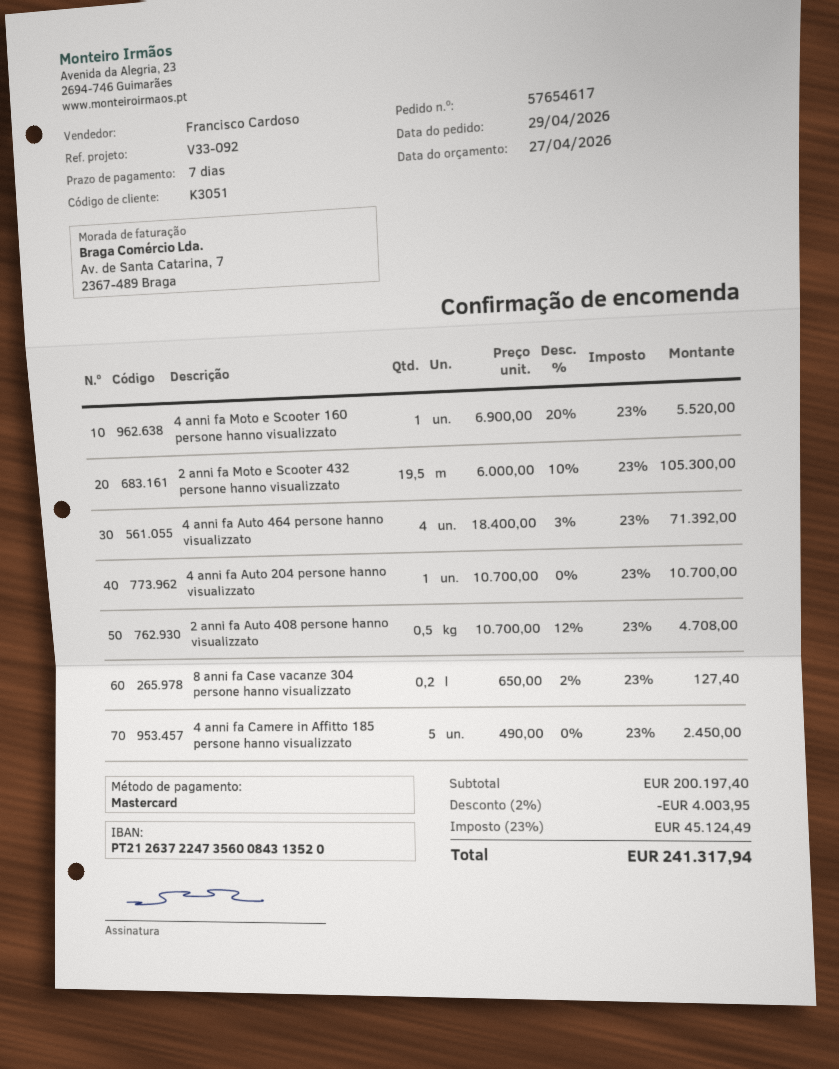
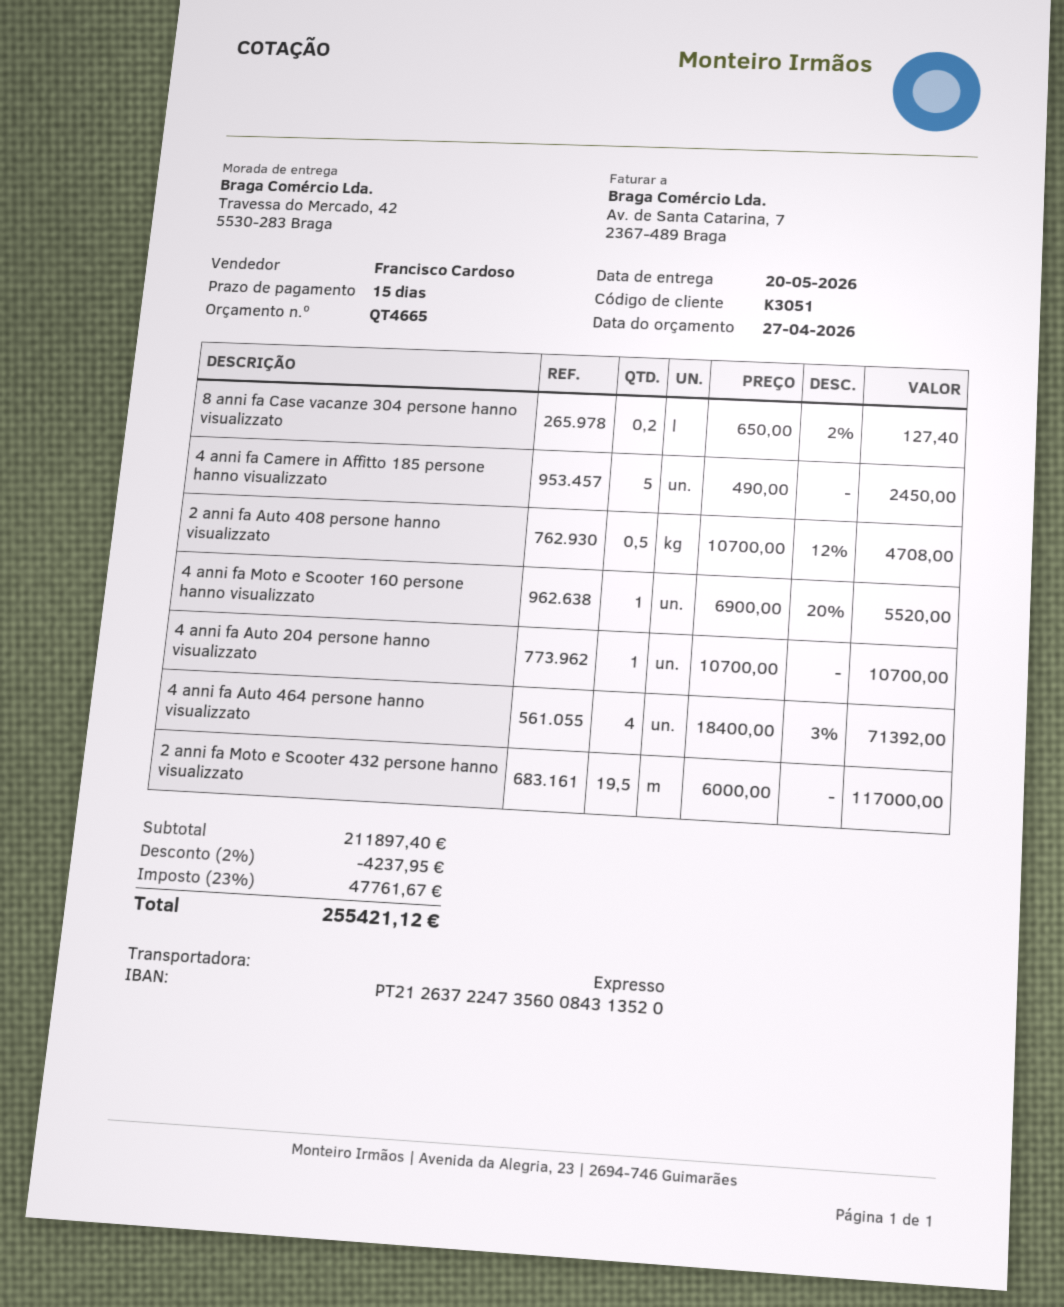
payment terms: 7 days -> 15 days
2 anni fa Moto e Scooter 432 persone hanno visualizzato: 19.5 x 6000.00 - 10% = 105300.00 -> 19.5 x 6000.00 = 117000.00
subtotal: 200197.40 -> 211897.40
discount: 2% = 4003.95 -> 2% = 4237.95
tax: 23% = 45124.49 -> 23% = 47761.67
total: 241317.94 -> 255421.12

